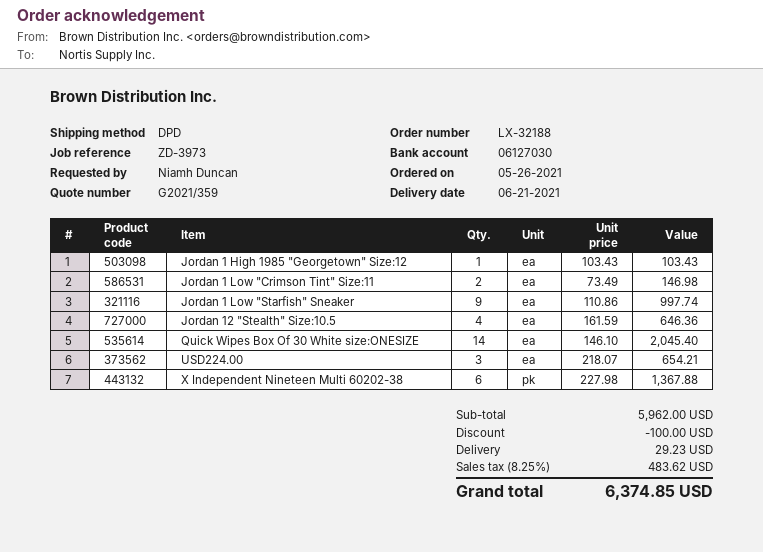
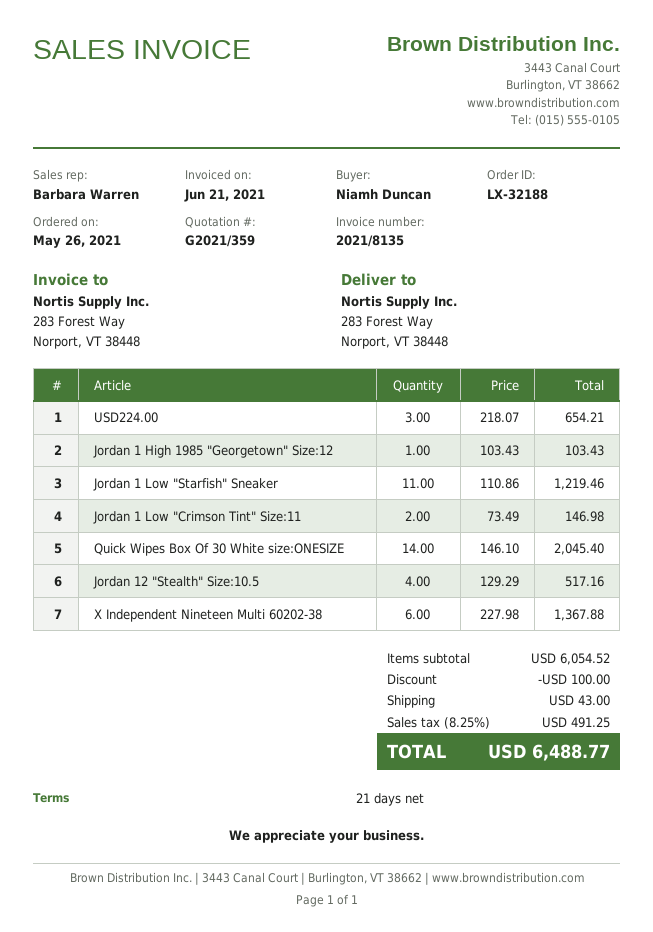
Jordan 1 Low "Starfish" Sneaker: 9 x 110.86 = 997.74 -> 11 x 110.86 = 1219.46
Jordan 12 "Stealth" Size:10.5: 4 x 161.59 = 646.36 -> 4 x 129.29 = 517.16
subtotal: 5962.00 -> 6054.52
shipping: 29.23 -> 43.00
tax: 8.25% = 483.62 -> 8.25% = 491.25
total: 6374.85 -> 6488.77

